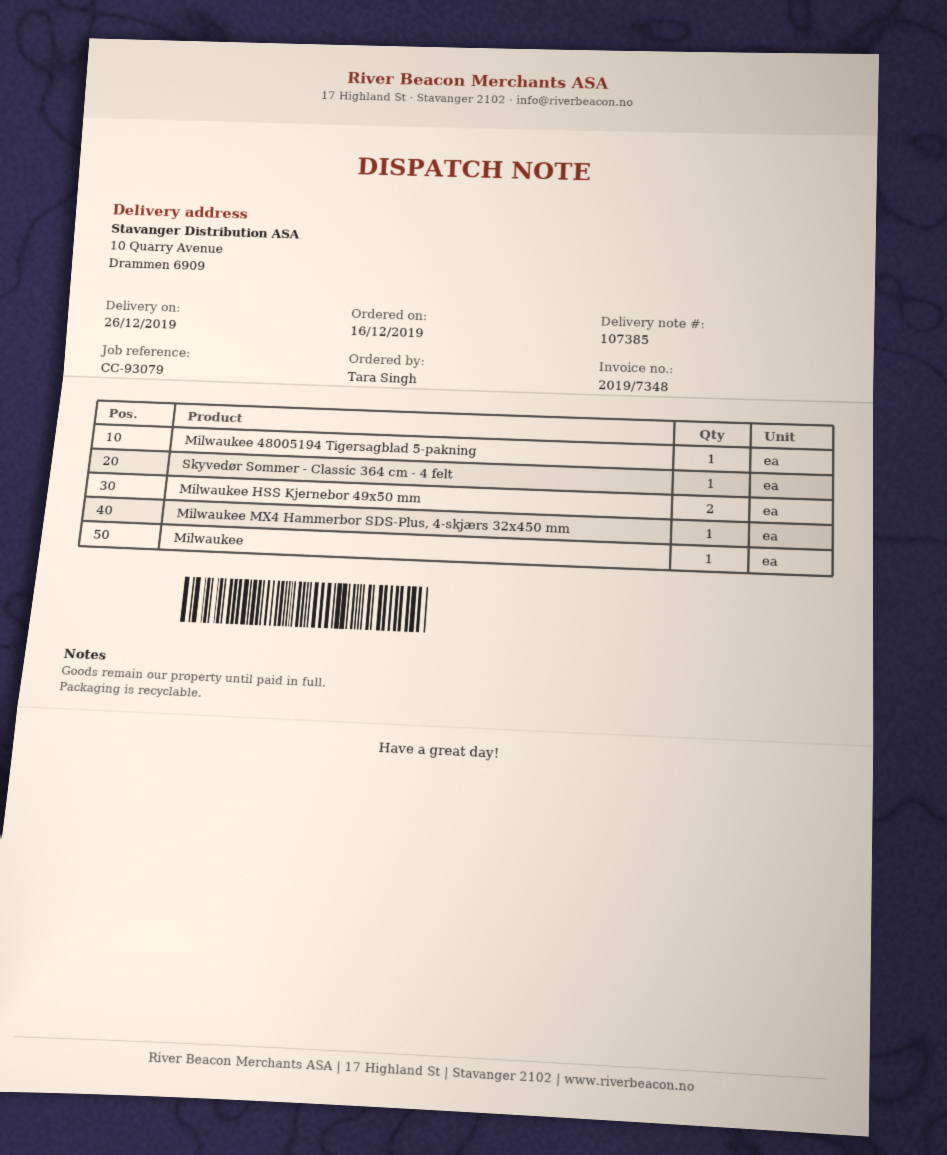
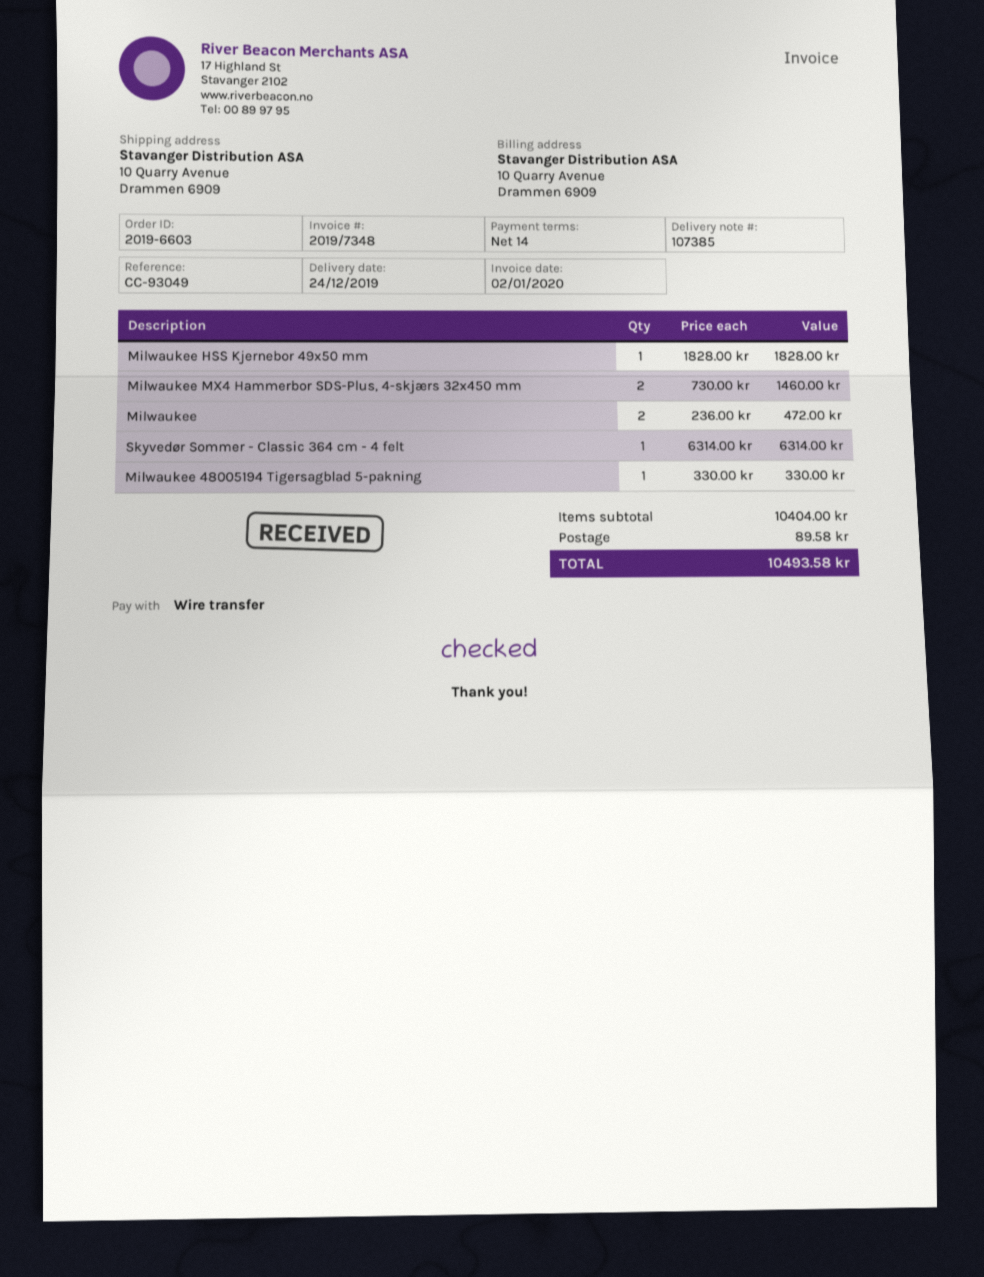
delivery date: 2019-12-26 -> 2019-12-24
reference: CC-93079 -> CC-93049
Milwaukee HSS Kjernebor 49x50 mm: 2 -> 1
Milwaukee MX4 Hammerbor SDS-Plus, 4-skjærs 32x450 mm: 1 -> 2
Milwaukee: 1 -> 2

